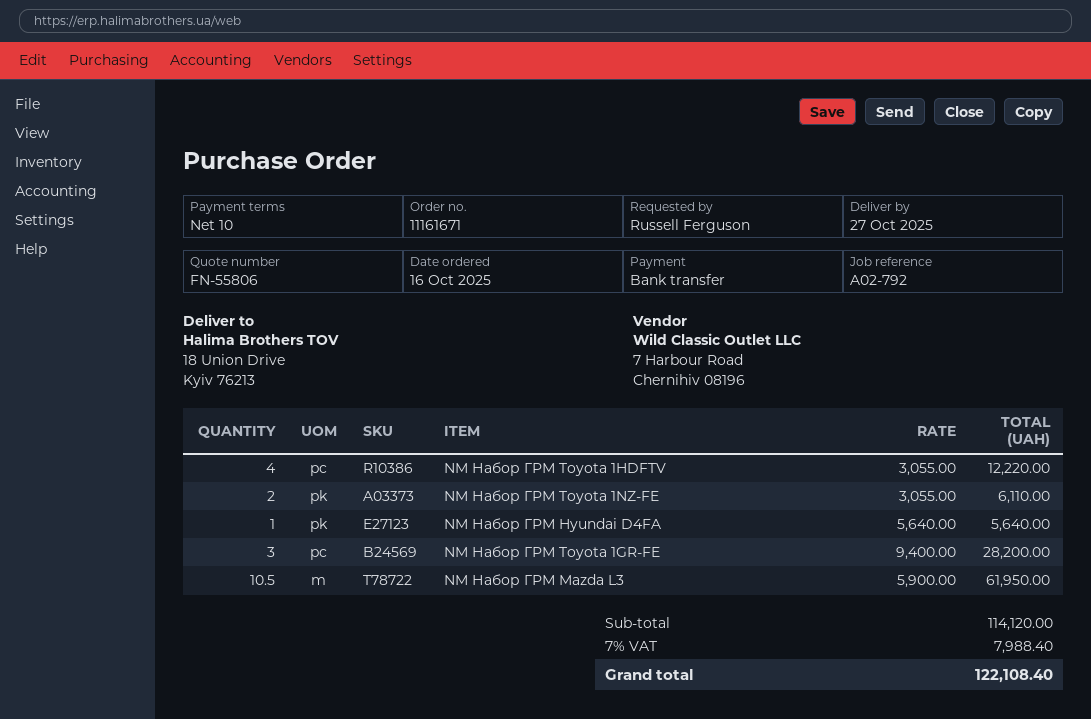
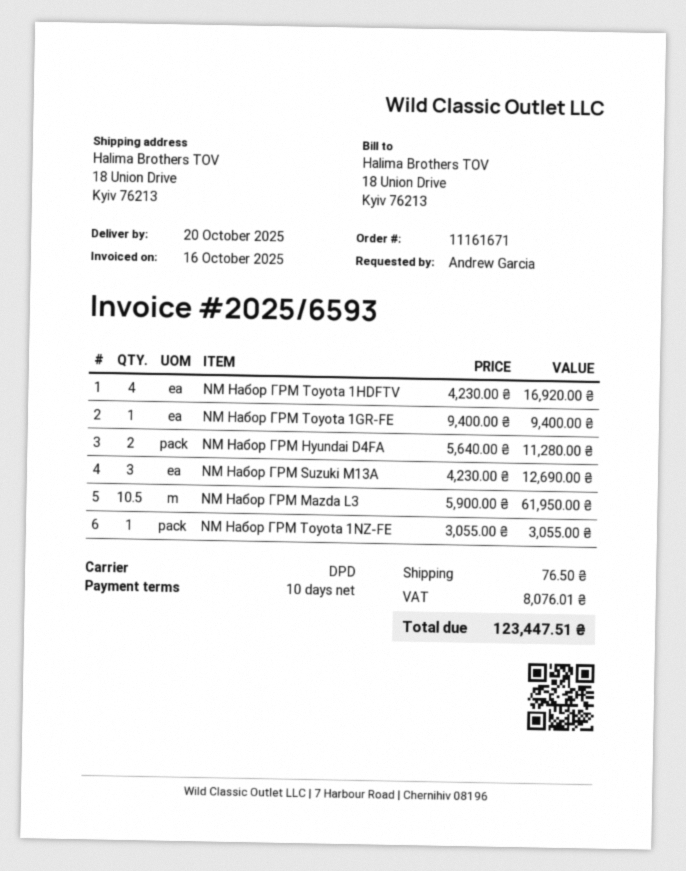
delivery date: 2025-10-27 -> 2025-10-20
ordered by: Russell Ferguson -> Andrew Garcia
NM Набор ГРМ Toyota 1HDFTV: 4 x 3055.00 = 12220.00 -> 4 x 4230.00 = 16920.00
NM Набор ГРМ Toyota 1NZ-FE: 2 x 3055.00 = 6110.00 -> 1 x 3055.00 = 3055.00
NM Набор ГРМ Hyundai D4FA: 1 x 5640.00 = 5640.00 -> 2 x 5640.00 = 11280.00
NM Набор ГРМ Toyota 1GR-FE: 3 x 9400.00 = 28200.00 -> 1 x 9400.00 = 9400.00
NM Набор ГРМ Suzuki M13A: none -> 3 x 4230.00 = 12690.00
shipping: none -> 76.50
tax: 7988.40 -> 8076.01
total: 122108.40 -> 123447.51

